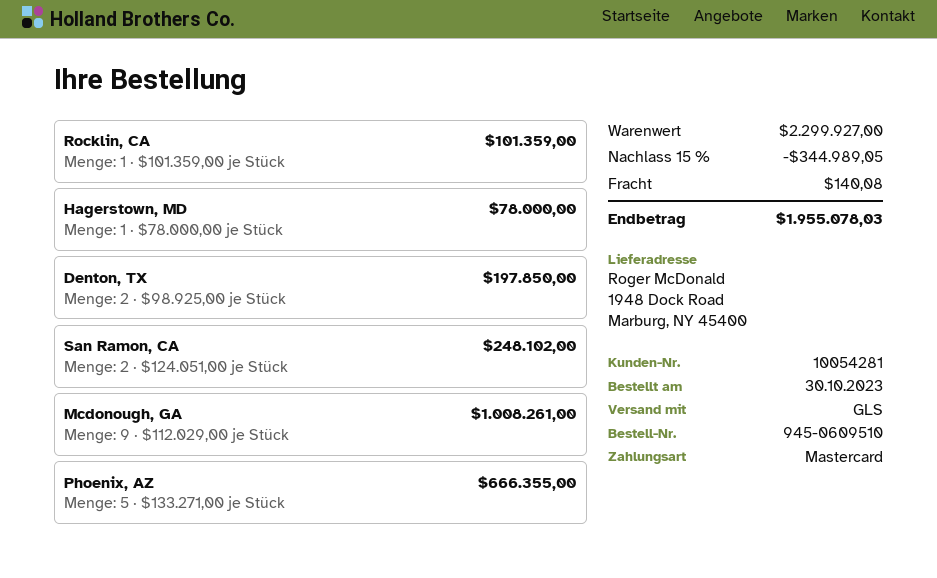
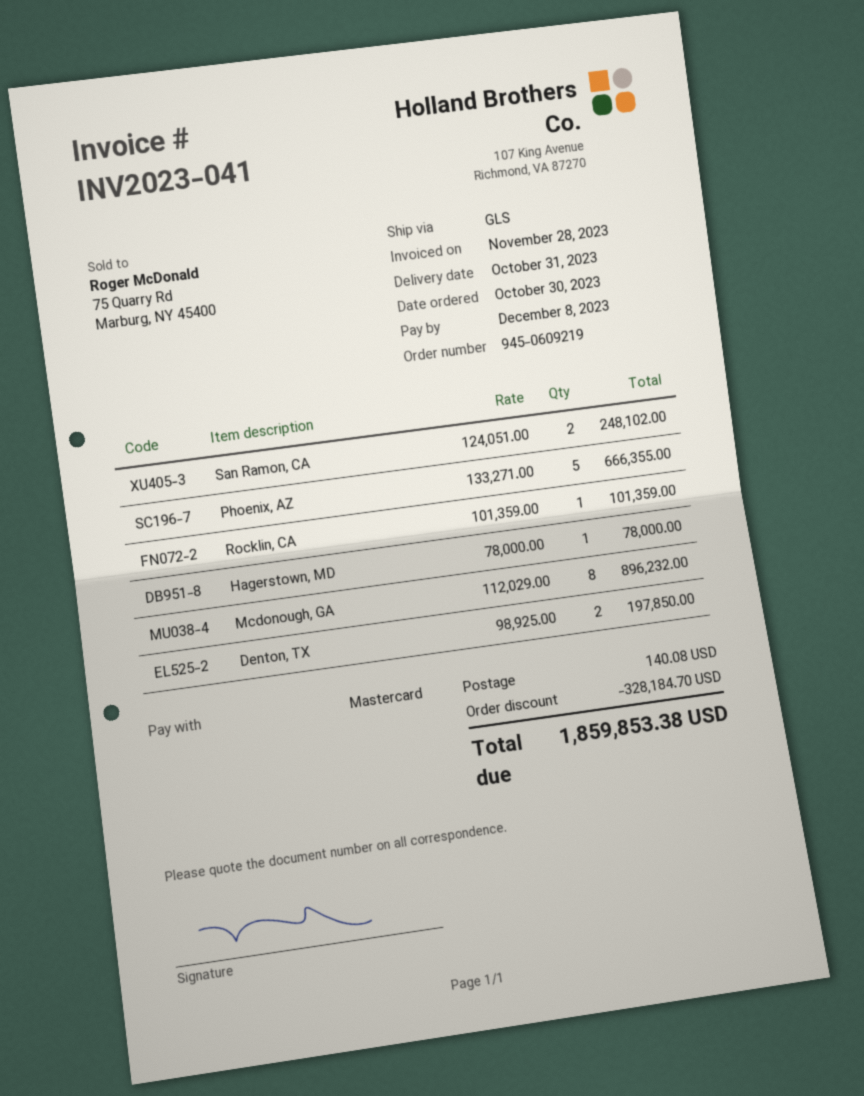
order number: 945-0609510 -> 945-0609219
Mcdonough, GA: 9 x 112029.00 = 1008261.00 -> 8 x 112029.00 = 896232.00
discount: 344989.05 -> 328184.70
total: 1955078.03 -> 1859853.38

